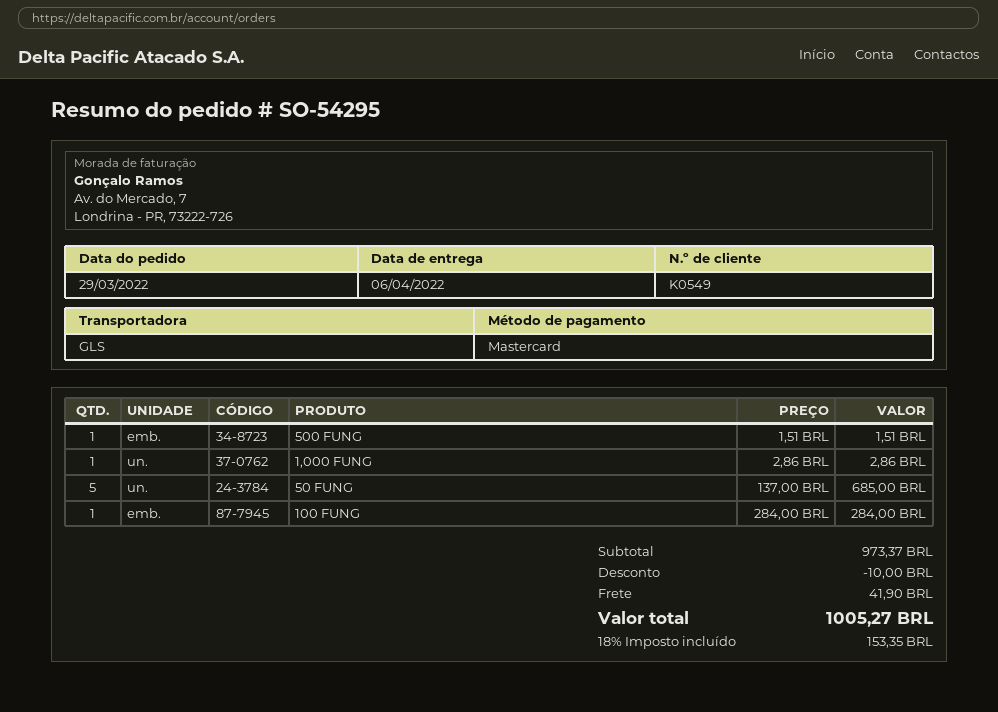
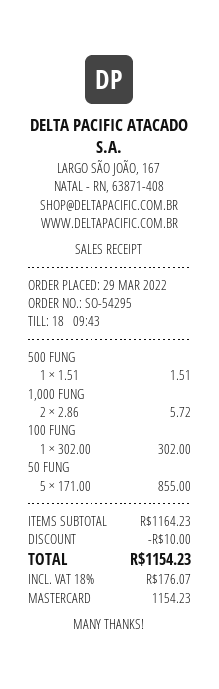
1,000 FUNG: 1 x 2.86 = 2.86 -> 2 x 2.86 = 5.72
50 FUNG: 5 x 137.00 = 685.00 -> 5 x 171.00 = 855.00
100 FUNG: 1 x 284.00 = 284.00 -> 1 x 302.00 = 302.00
subtotal: 973.37 -> 1164.23
shipping: 41.90 -> none
tax: 18% = 153.35 -> 18% = 176.07
total: 1005.27 -> 1154.23

